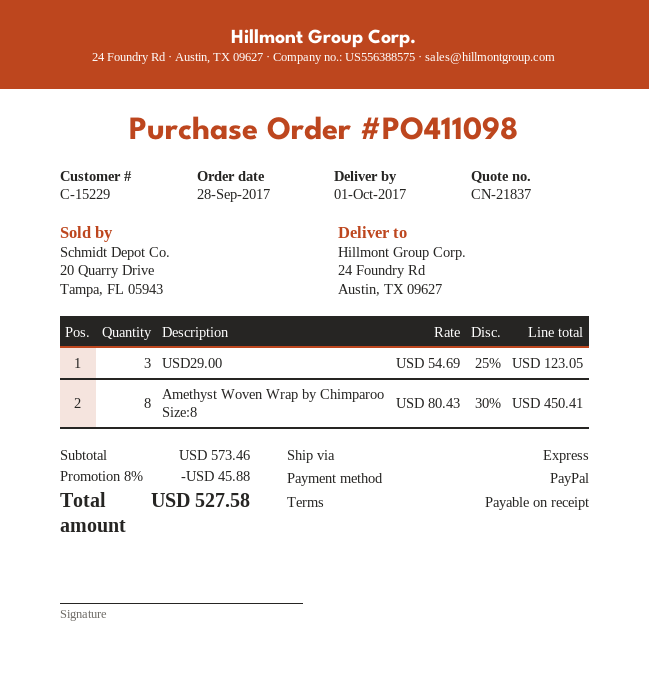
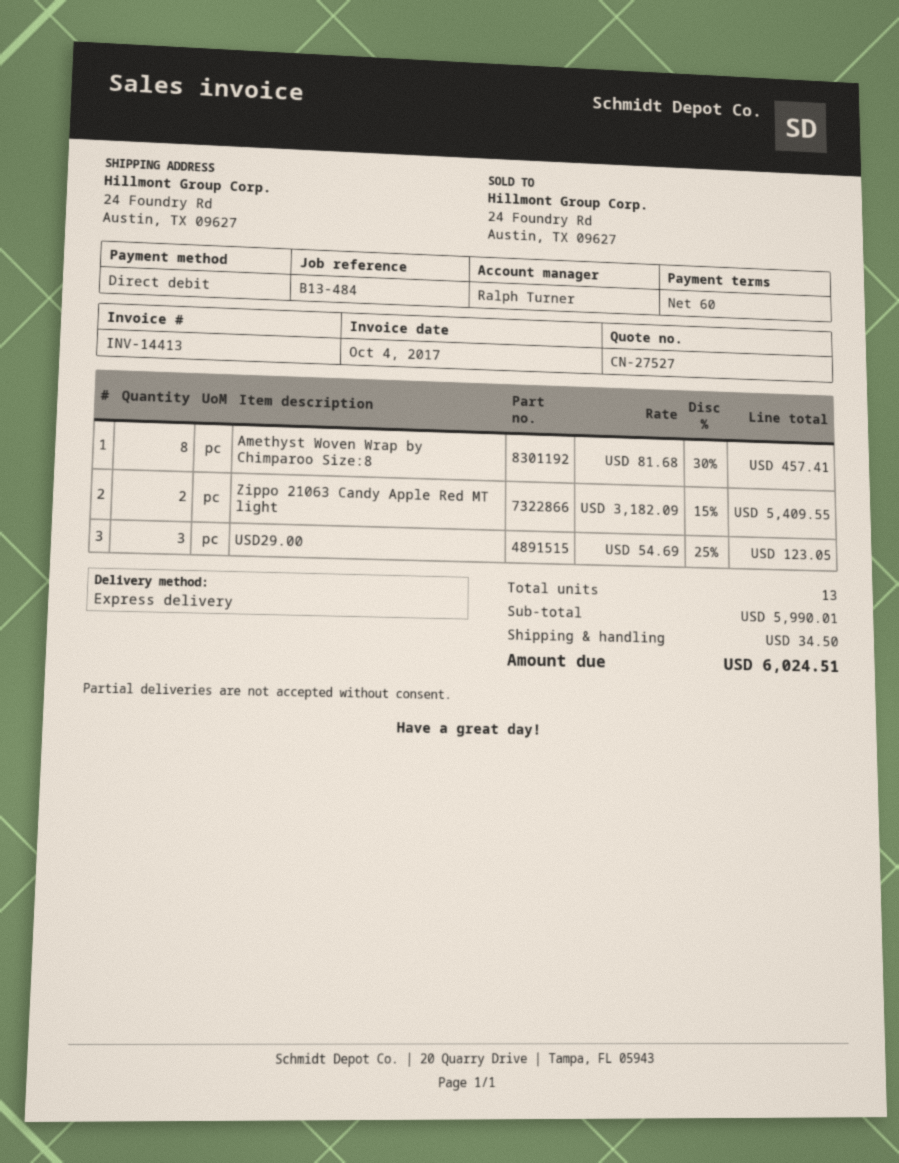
quote number: CN-21837 -> CN-27527
payment terms: on receipt -> 60 days
payment method: PayPal -> direct debit
Amethyst Woven Wrap by Chimparoo Size:8: 8 x 80.43 - 30% = 450.41 -> 8 x 81.68 - 30% = 457.41
Zippo 21063 Candy Apple Red MT light: none -> 2 x 3182.09 - 15% = 5409.55
subtotal: 573.46 -> 5990.01
discount: 8% = 45.88 -> none
shipping: none -> 34.50
total: 527.58 -> 6024.51

